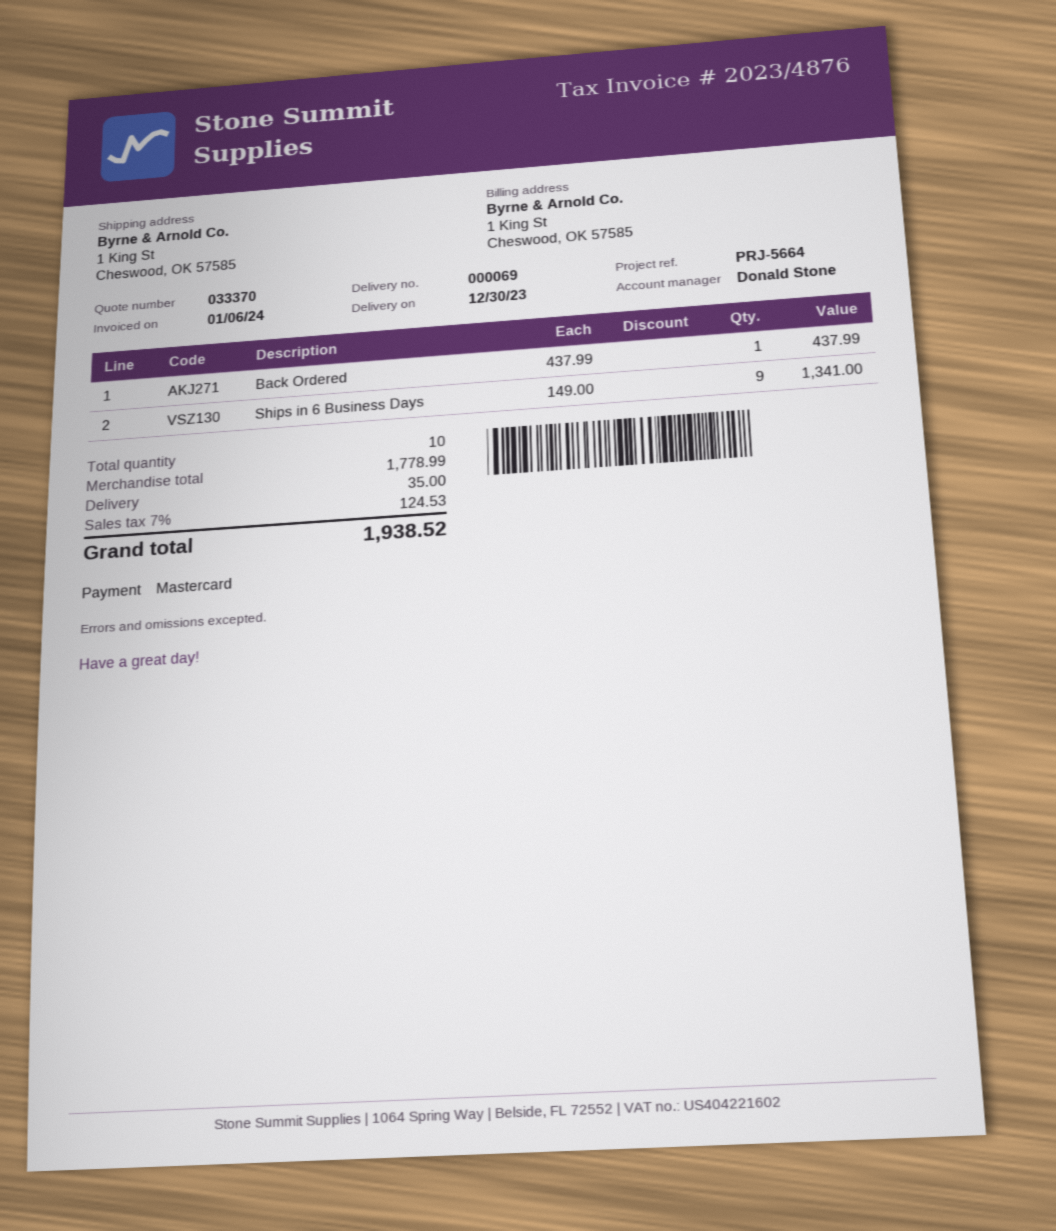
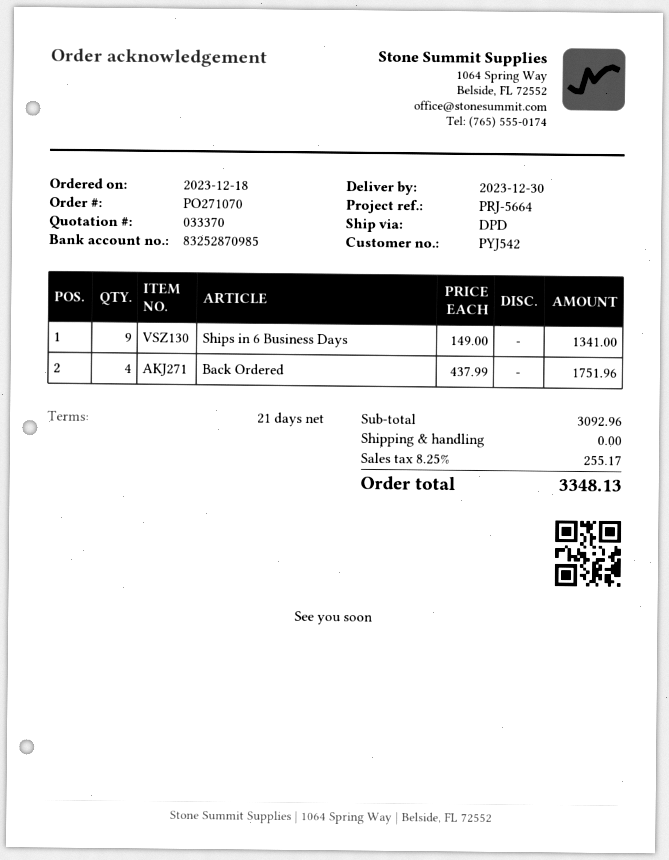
Back Ordered: 1 x 437.99 = 437.99 -> 4 x 437.99 = 1751.96
subtotal: 1778.99 -> 3092.96
shipping: 35.00 -> 0.00
tax: 7% = 124.53 -> 8.25% = 255.17
total: 1938.52 -> 3348.13

